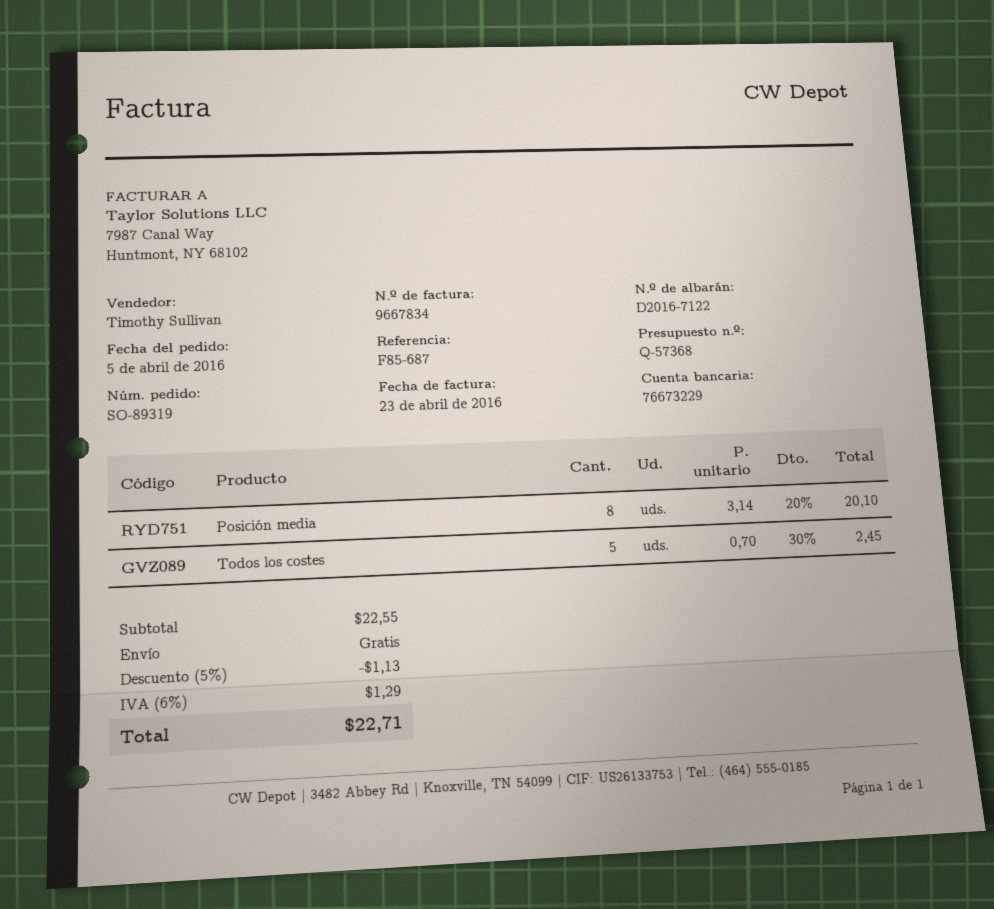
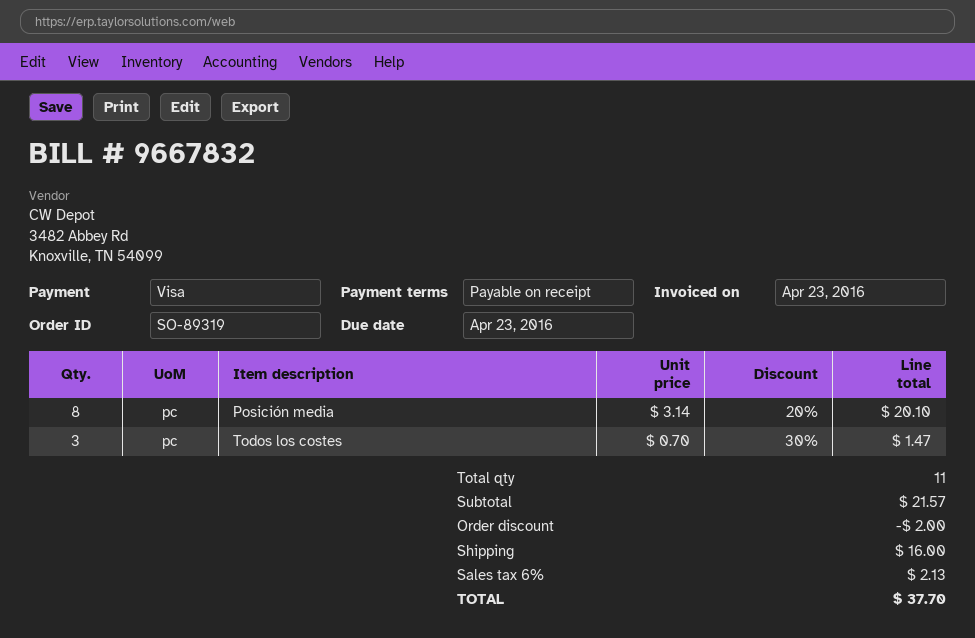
invoice number: 9667834 -> 9667832
Todos los costes: 5 x 0.70 - 30% = 2.45 -> 3 x 0.70 - 30% = 1.47
subtotal: 22.55 -> 21.57
discount: 1.13 -> 2.00
shipping: 0.00 -> 16.00
tax: 6% = 1.29 -> 6% = 2.13
total: 22.71 -> 37.70

